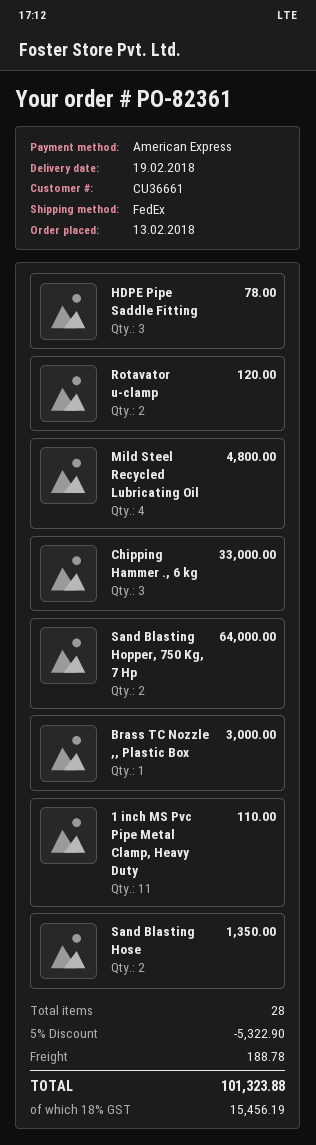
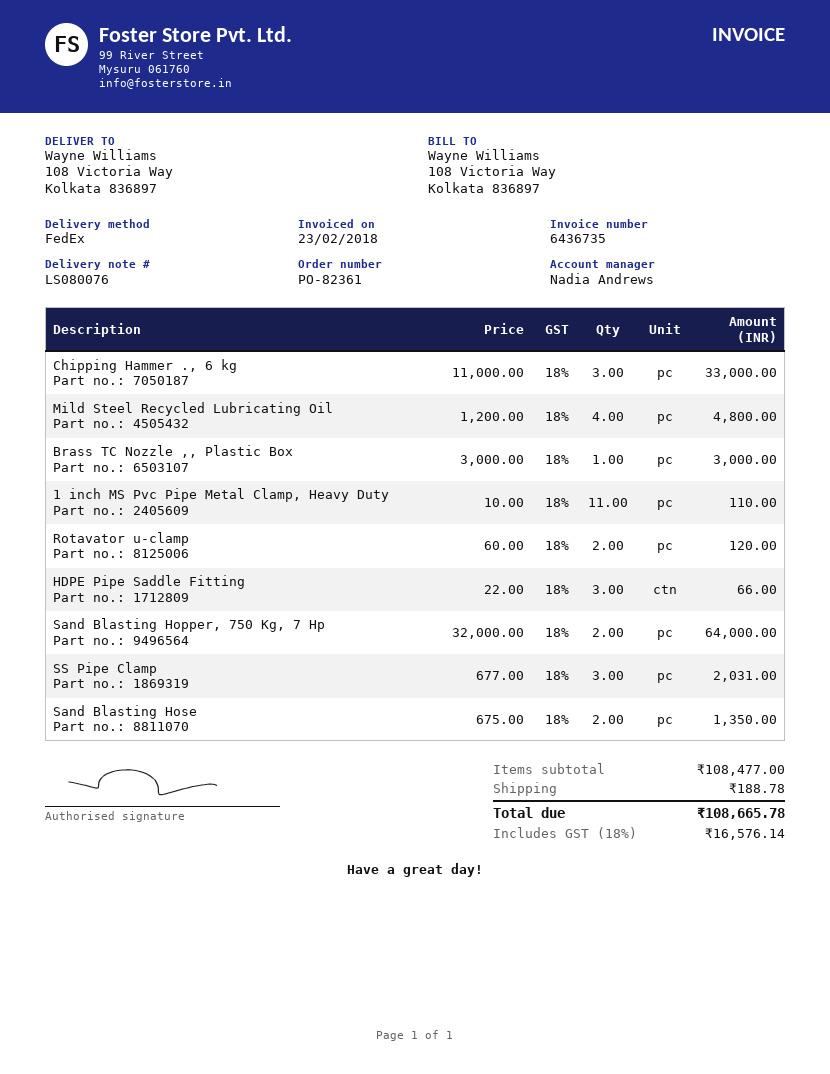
HDPE Pipe Saddle Fitting: 3 for 78.00 -> 3 for 66.00
SS Pipe Clamp: none -> 3 for 2031.00
discount: 5% = 5322.90 -> none
tax: 18% = 15456.19 -> 18% = 16576.14
total: 101323.88 -> 108665.78

